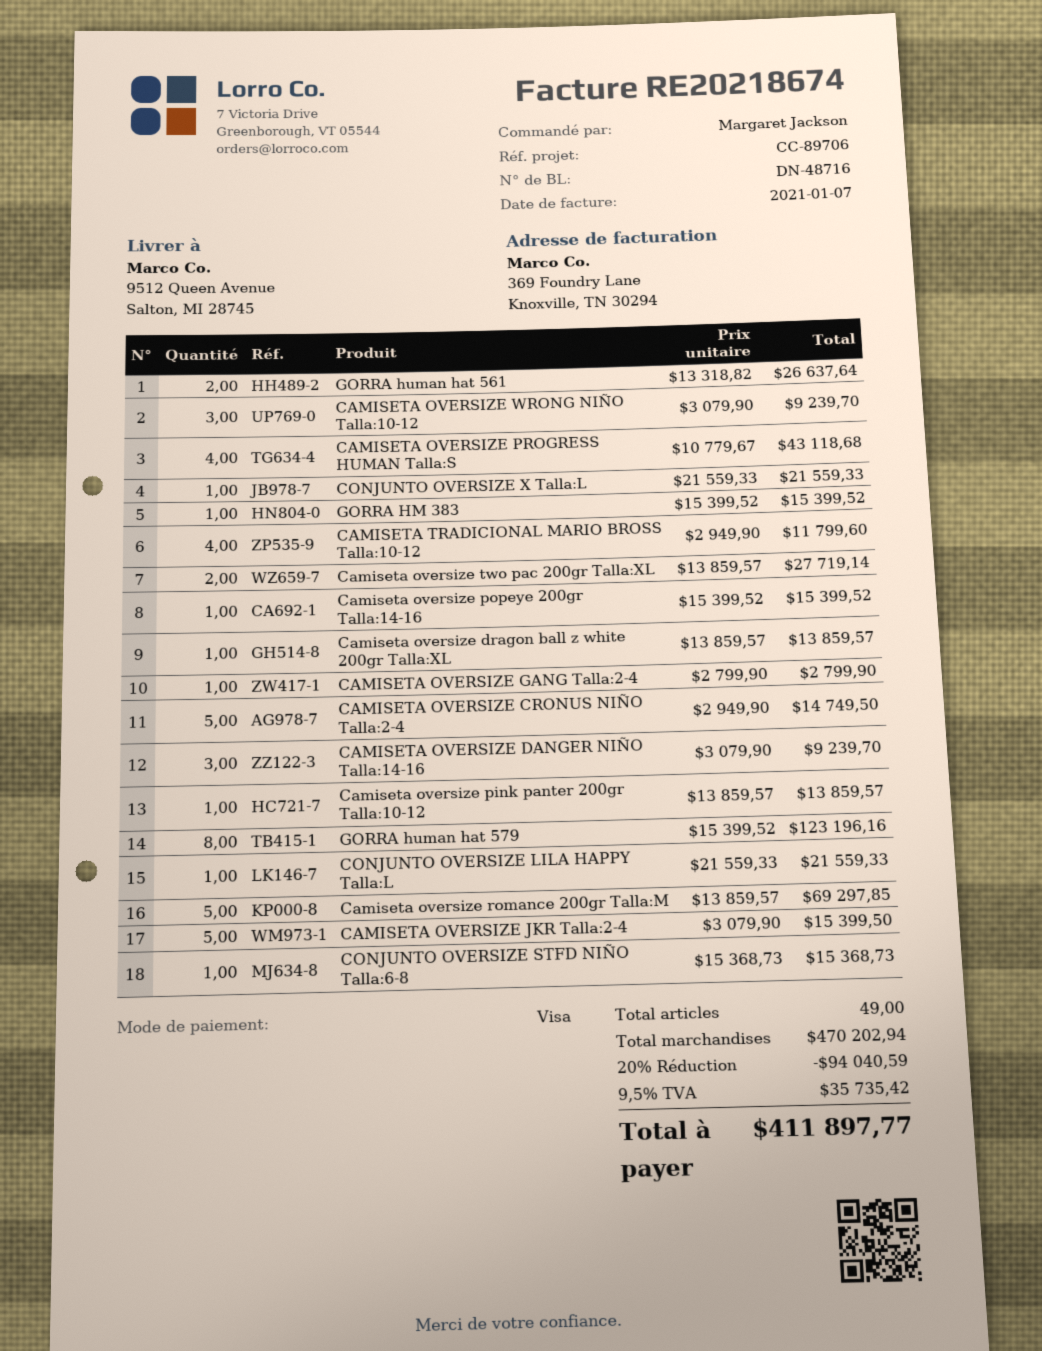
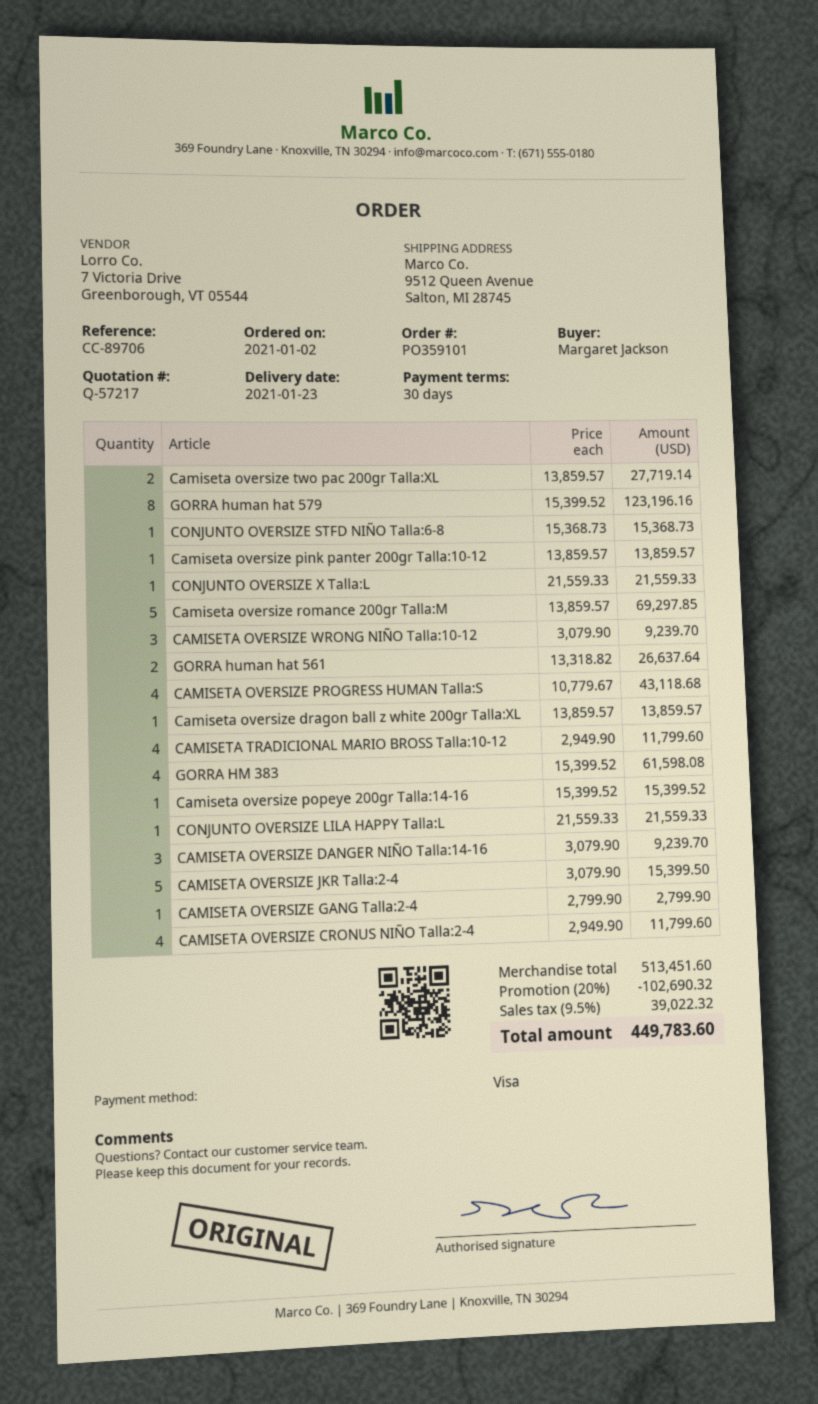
GORRA HM 383: 1 x 15399.52 = 15399.52 -> 4 x 15399.52 = 61598.08
CAMISETA OVERSIZE CRONUS NIÑO Talla:2-4: 5 x 2949.90 = 14749.50 -> 4 x 2949.90 = 11799.60
subtotal: 470202.94 -> 513451.60
discount: 20% = 94040.59 -> 20% = 102690.32
tax: 9.5% = 35735.42 -> 9.5% = 39022.32
total: 411897.77 -> 449783.60

